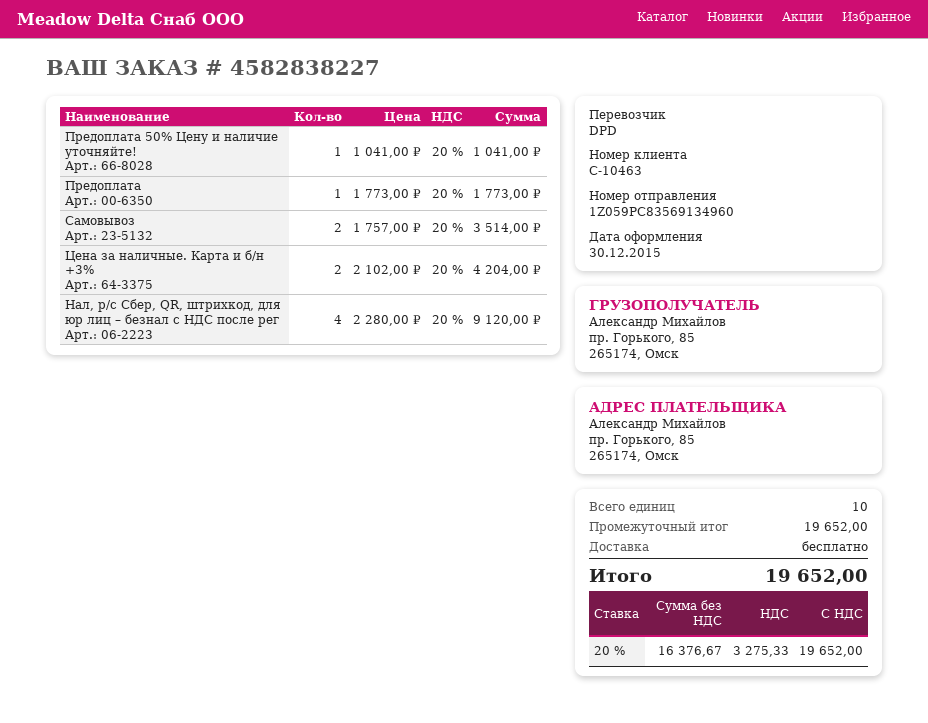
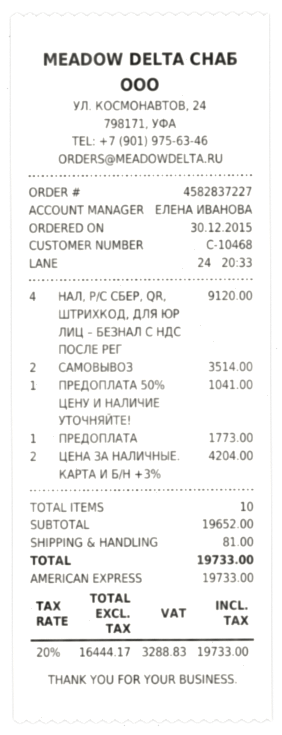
order number: 4582838227 -> 4582837227
customer number: C-10463 -> C-10468
shipping: 0.00 -> 81.00
net: 16376.67 -> 16444.17
tax: 20% = 3275.33 -> 20% = 3288.83
total: 19652.00 -> 19733.00

